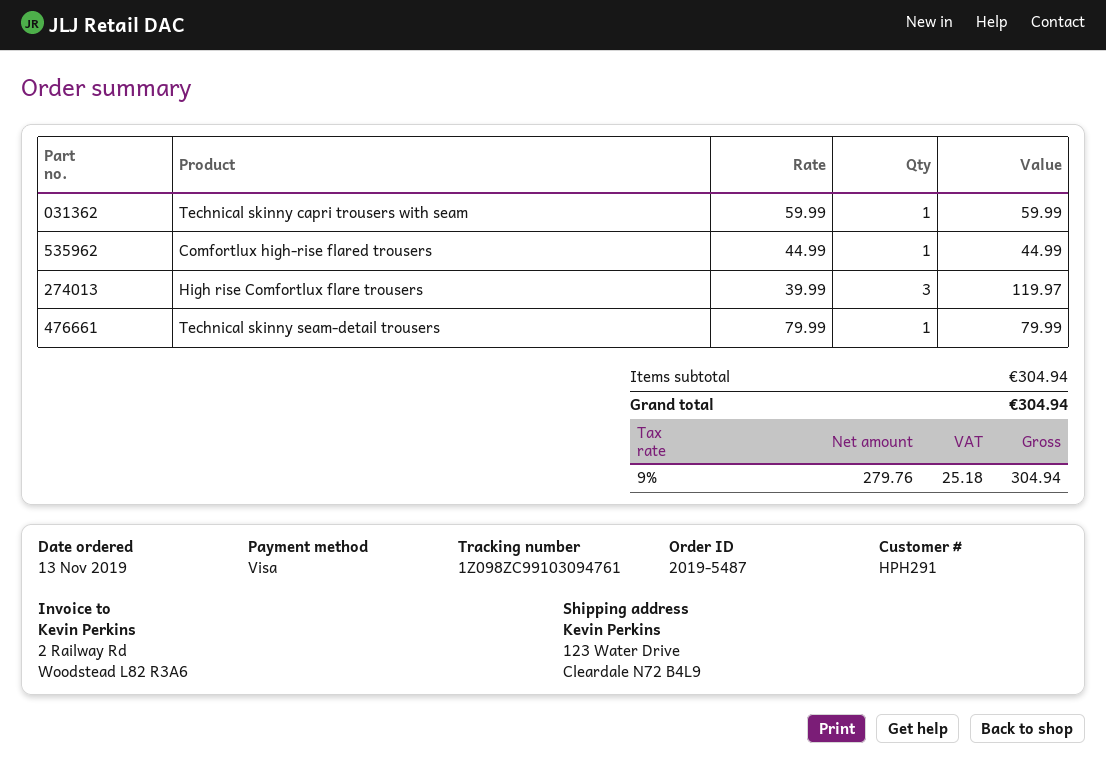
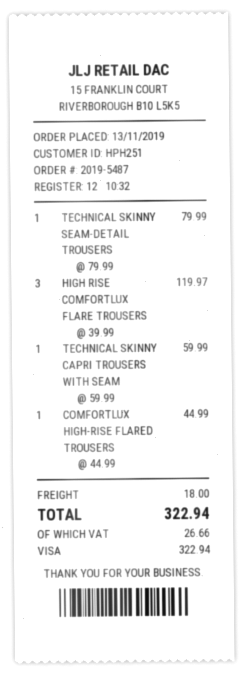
customer number: HPH291 -> HPH251
shipping: none -> 18.00
tax: 25.18 -> 26.66
total: 304.94 -> 322.94

